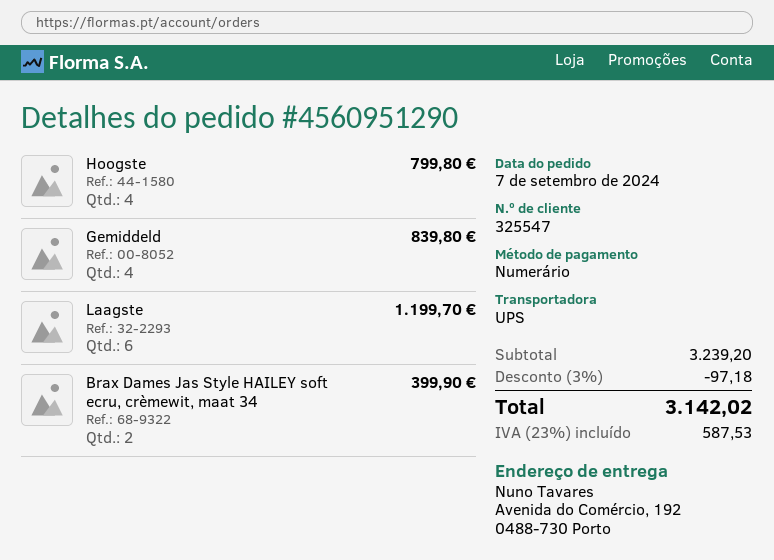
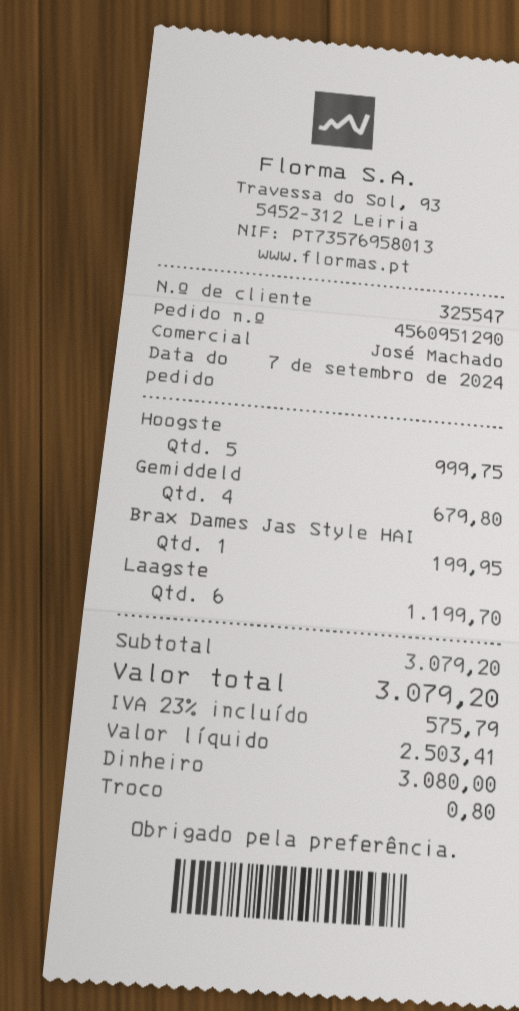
Hoogste: 4 for 799.80 -> 5 for 999.75
Gemiddeld: 4 for 839.80 -> 4 for 679.80
Brax Dames Jas Style HAILEY soft ecru, crèmewit, maat 34: 2 for 399.90 -> 1 for 199.95
subtotal: 3239.20 -> 3079.20
discount: 3% = 97.18 -> none
tax: 23% = 587.53 -> 23% = 575.79
total: 3142.02 -> 3079.20

